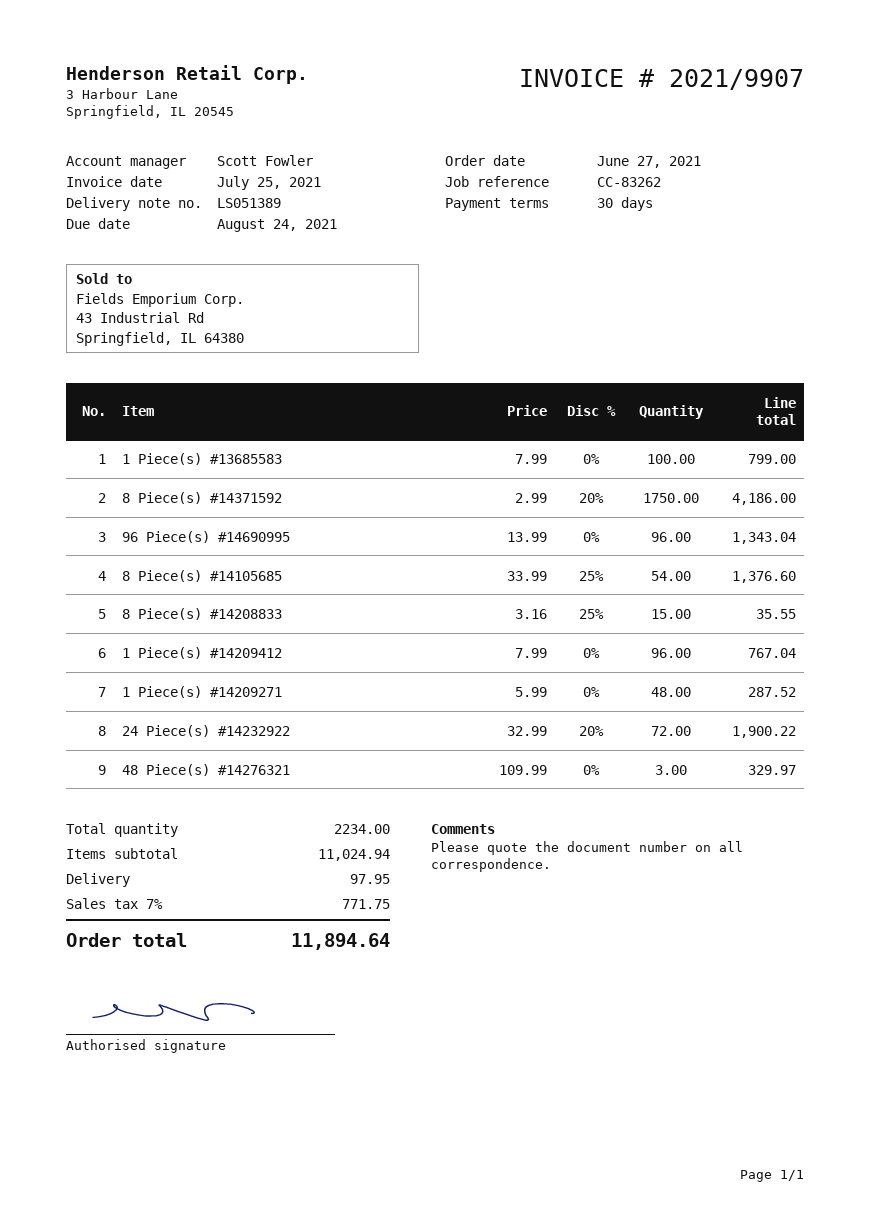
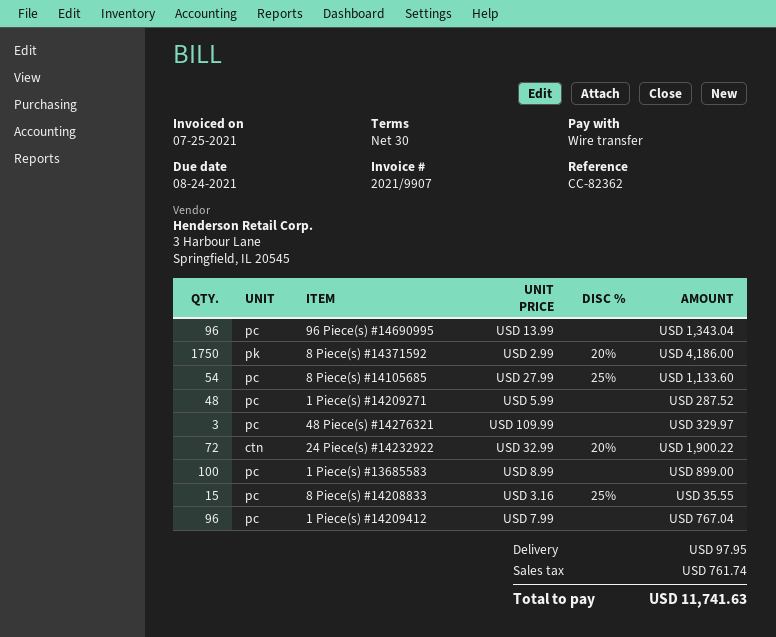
reference: CC-83262 -> CC-82362
1 Piece(s) #13685583: 100 x 7.99 = 799.00 -> 100 x 8.99 = 899.00
8 Piece(s) #14105685: 54 x 33.99 - 25% = 1376.60 -> 54 x 27.99 - 25% = 1133.60
tax: 771.75 -> 761.74
total: 11894.64 -> 11741.63

